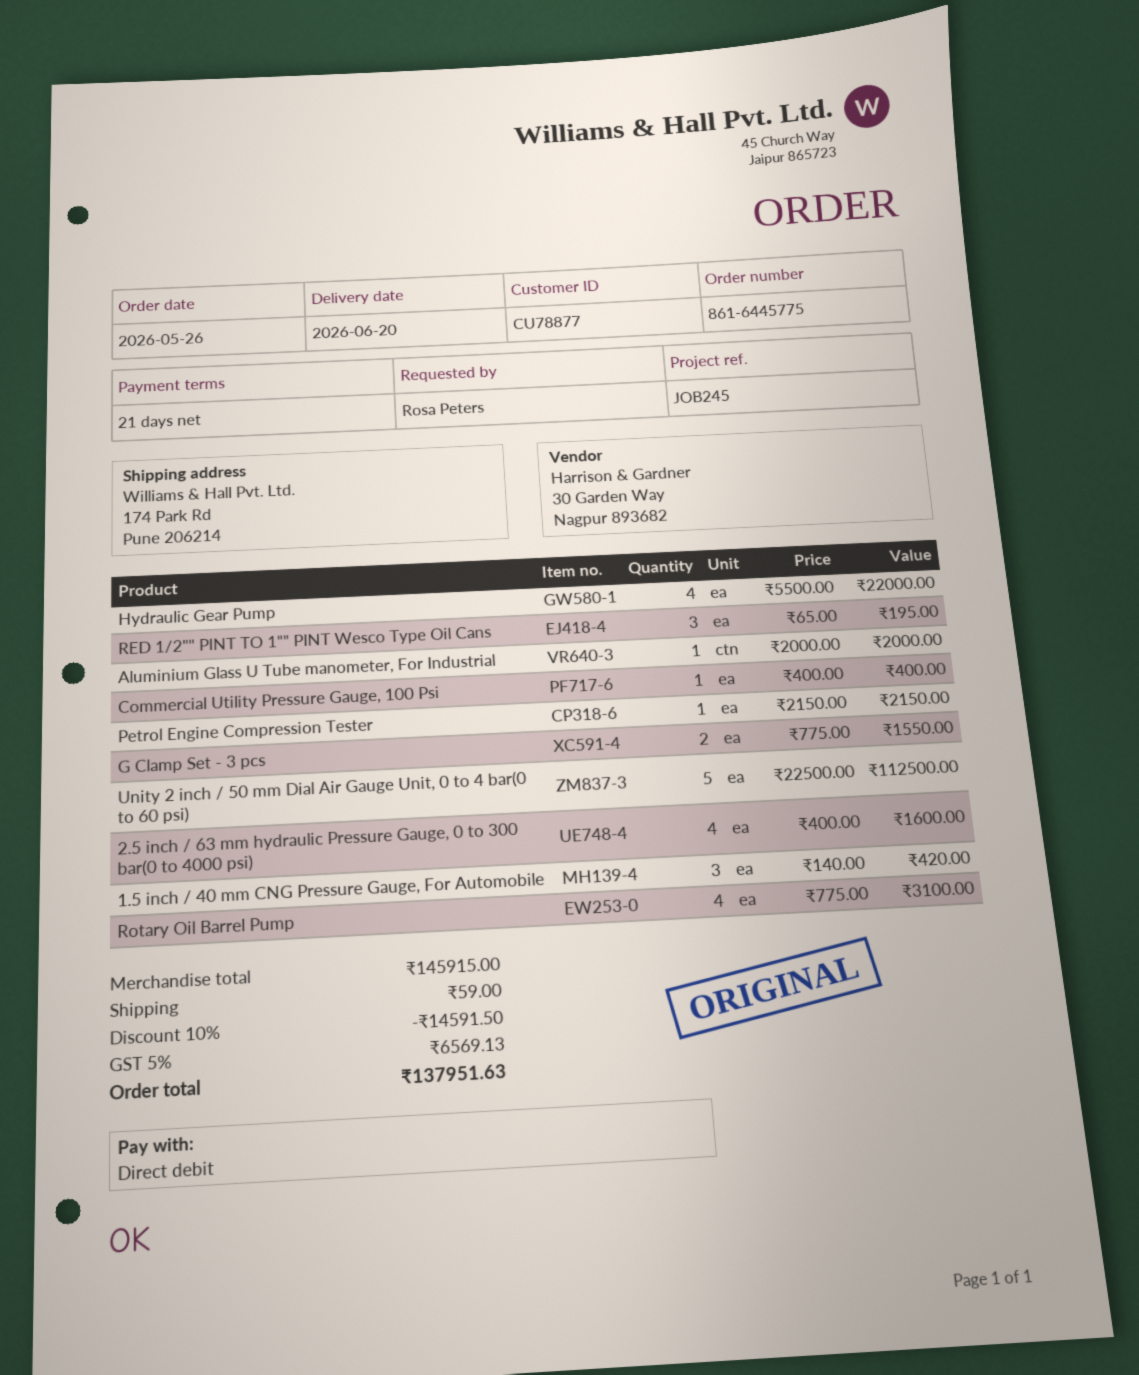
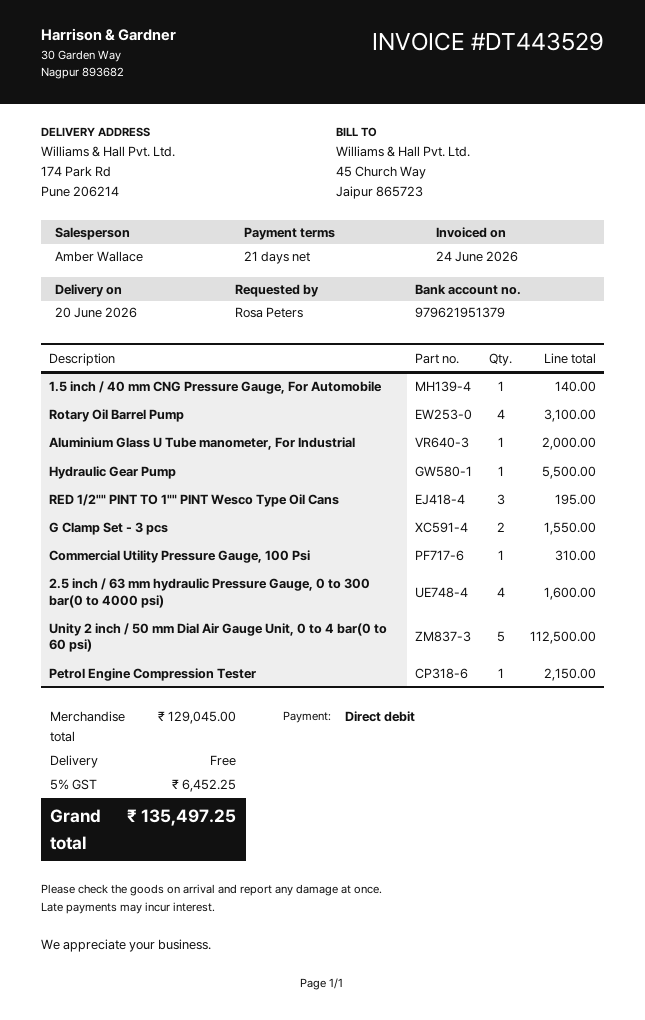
Hydraulic Gear Pump: 4 for 22000.00 -> 1 for 5500.00
Commercial Utility Pressure Gauge, 100 Psi: 1 for 400.00 -> 1 for 310.00
1.5 inch / 40 mm CNG Pressure Gauge, For Automobile: 3 for 420.00 -> 1 for 140.00
subtotal: 145915.00 -> 129045.00
discount: 10% = 14591.50 -> none
shipping: 59.00 -> 0.00
tax: 5% = 6569.13 -> 5% = 6452.25
total: 137951.63 -> 135497.25

